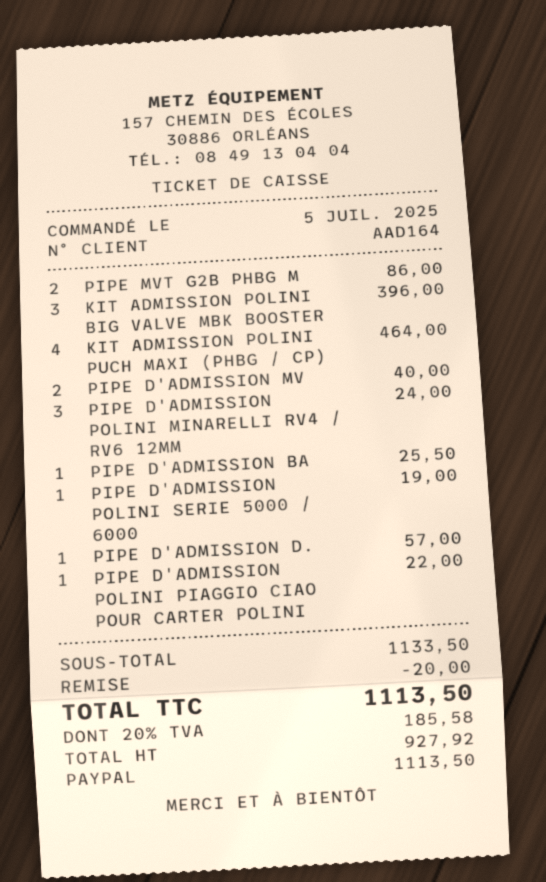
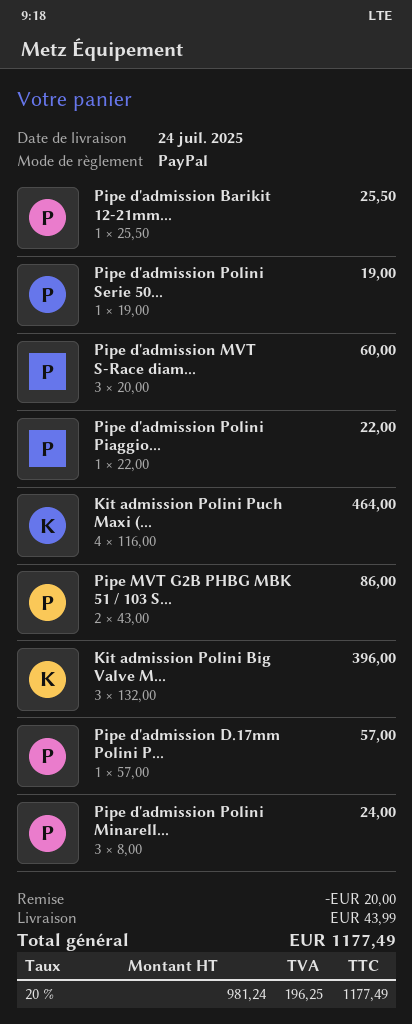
PIPE D'ADMISSION MV: 2 for 40.00 -> 3 for 60.00
shipping: none -> 43.99
net: 927.92 -> 981.24
tax: 20% = 185.58 -> 20% = 196.25
total: 1113.50 -> 1177.49

